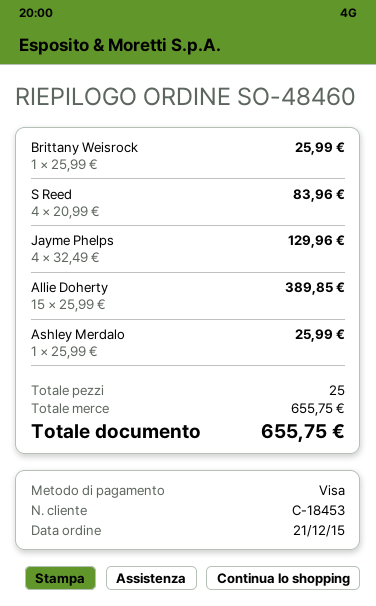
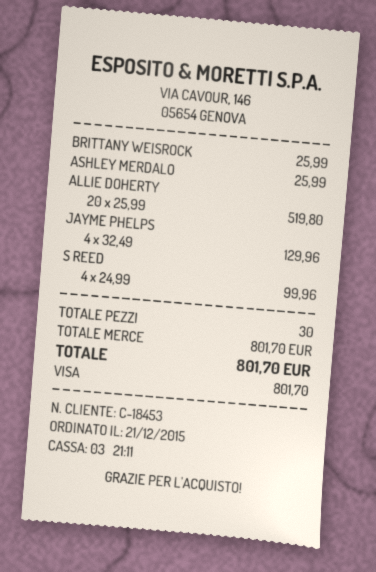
S Reed: 4 x 20.99 = 83.96 -> 4 x 24.99 = 99.96
Allie Doherty: 15 x 25.99 = 389.85 -> 20 x 25.99 = 519.80
total quantity: 25 -> 30
subtotal: 655.75 -> 801.70
total: 655.75 -> 801.70

